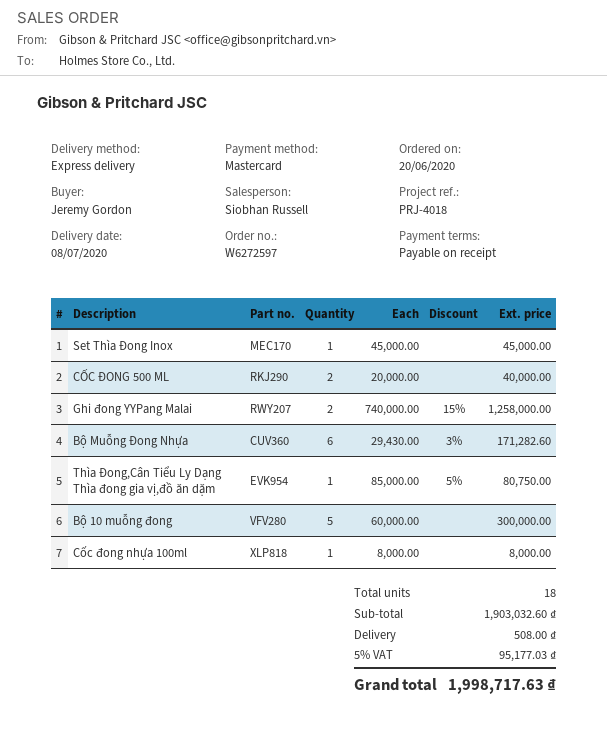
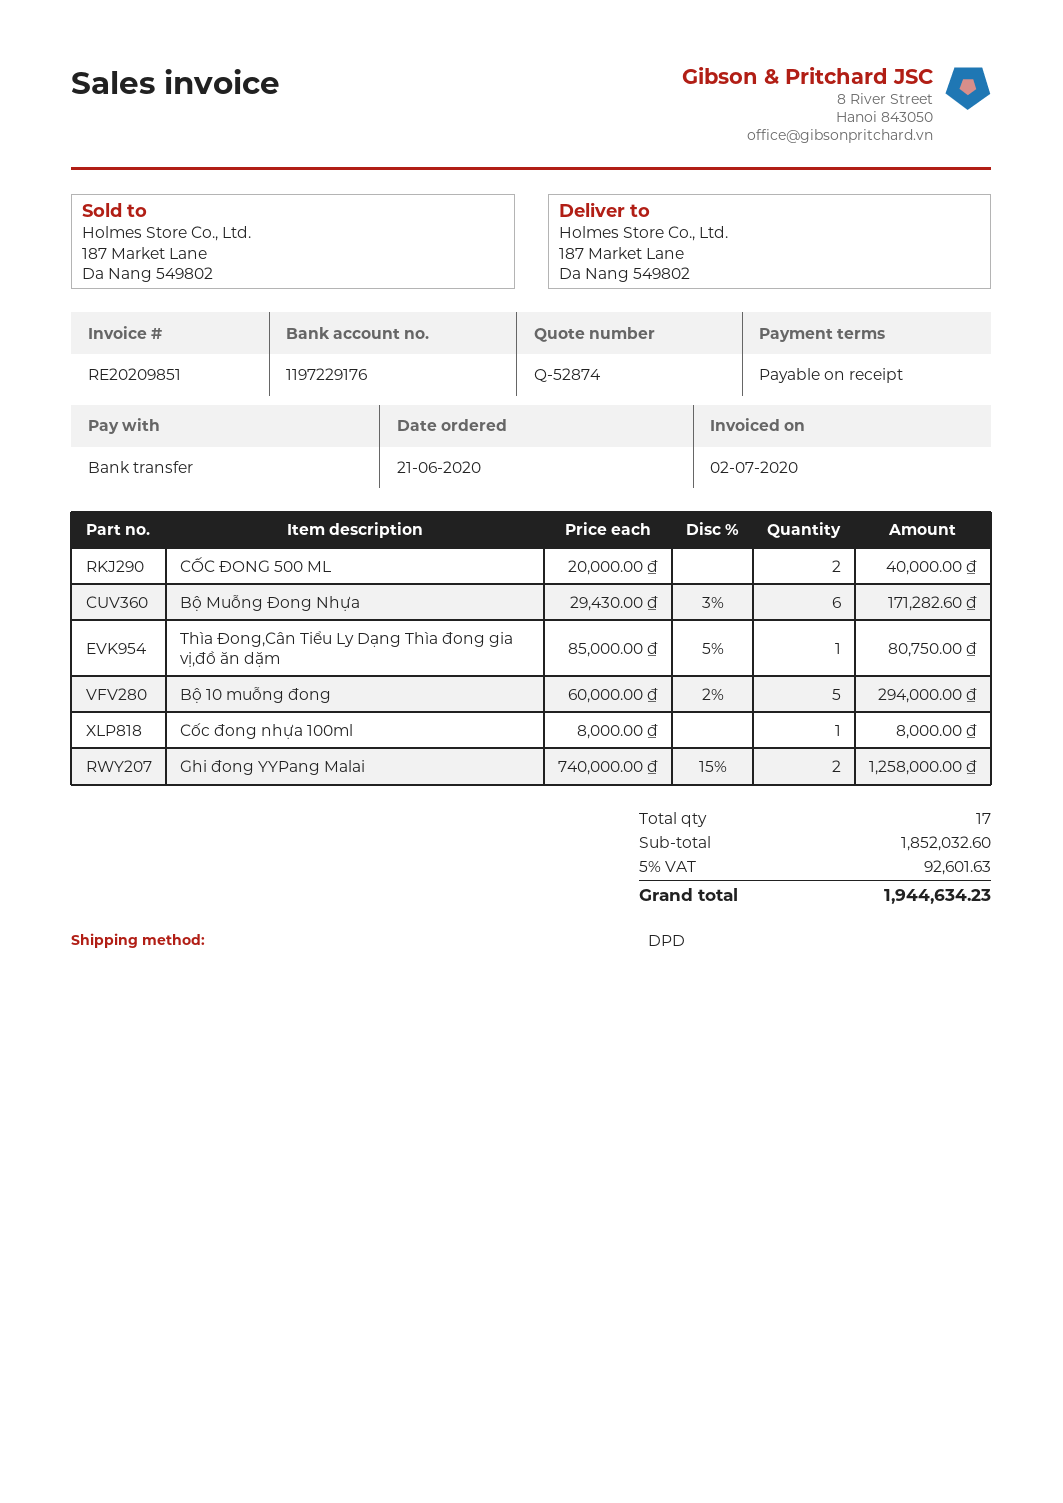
order date: 2020-06-20 -> 2020-06-21
payment method: Mastercard -> bank transfer
shipping method: express -> DPD
Set Thìa Đong Inox: 1 x 45000.00 = 45000.00 -> none
Bộ 10 muỗng đong: 5 x 60000.00 = 300000.00 -> 5 x 60000.00 - 2% = 294000.00
total quantity: 18 -> 17
subtotal: 1903032.60 -> 1852032.60
shipping: 508.00 -> none
tax: 5% = 95177.03 -> 5% = 92601.63
total: 1998717.63 -> 1944634.23

